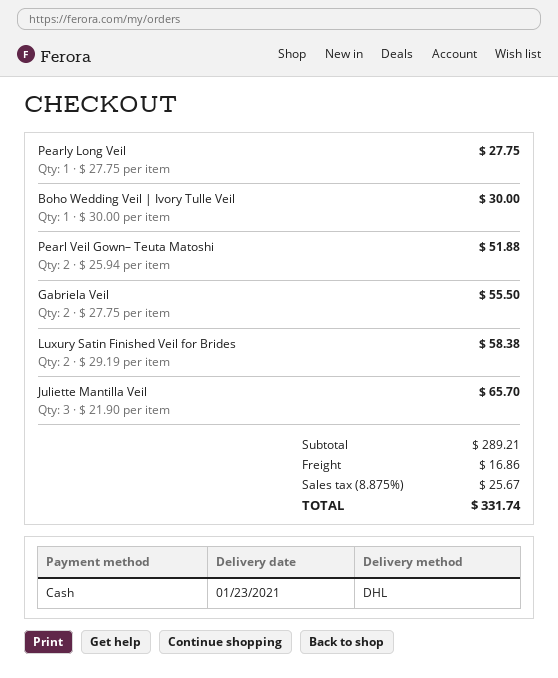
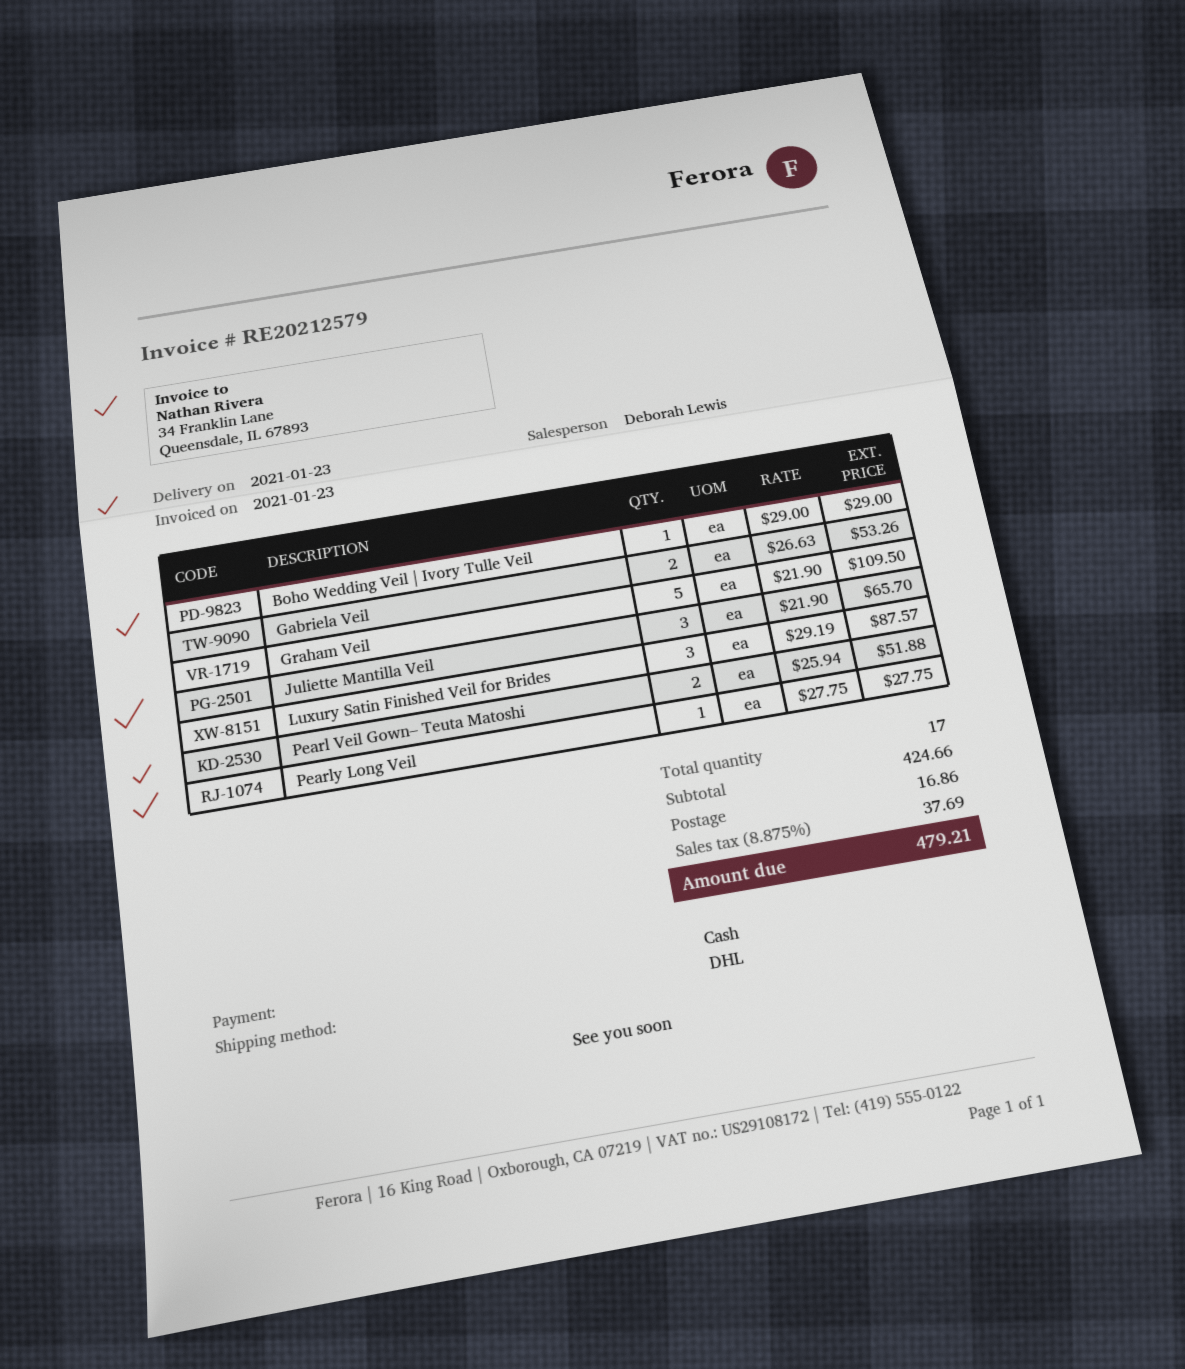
Boho Wedding Veil | Ivory Tulle Veil: 1 x 30.00 = 30.00 -> 1 x 29.00 = 29.00
Gabriela Veil: 2 x 27.75 = 55.50 -> 2 x 26.63 = 53.26
Luxury Satin Finished Veil for Brides: 2 x 29.19 = 58.38 -> 3 x 29.19 = 87.57
Graham Veil: none -> 5 x 21.90 = 109.50
subtotal: 289.21 -> 424.66
tax: 8.875% = 25.67 -> 8.875% = 37.69
total: 331.74 -> 479.21

